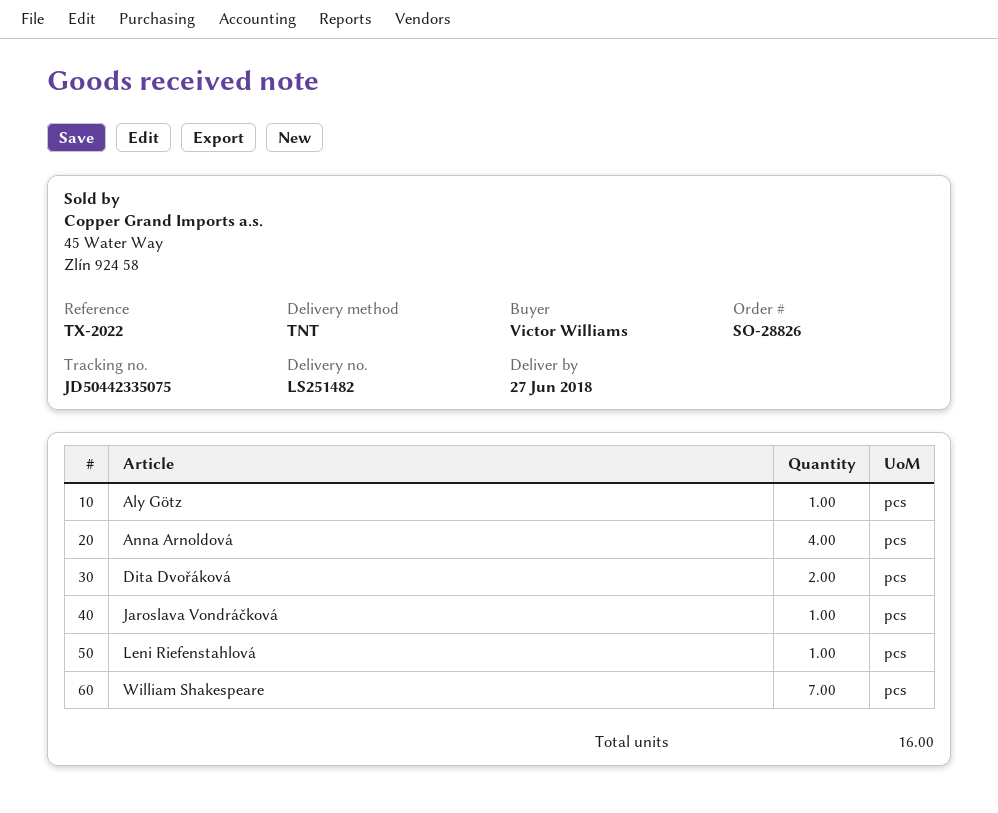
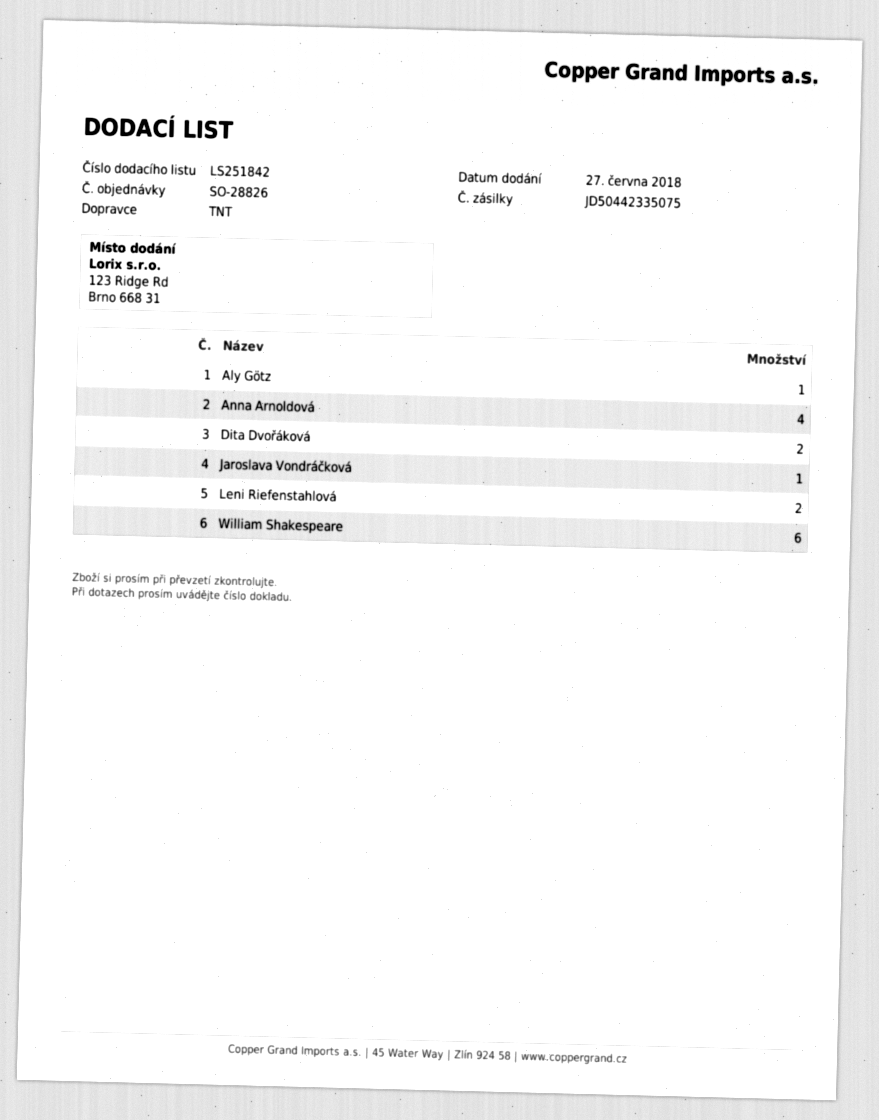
delivery note number: LS251482 -> LS251842
Leni Riefenstahlová: 1 -> 2
William Shakespeare: 7 -> 6

